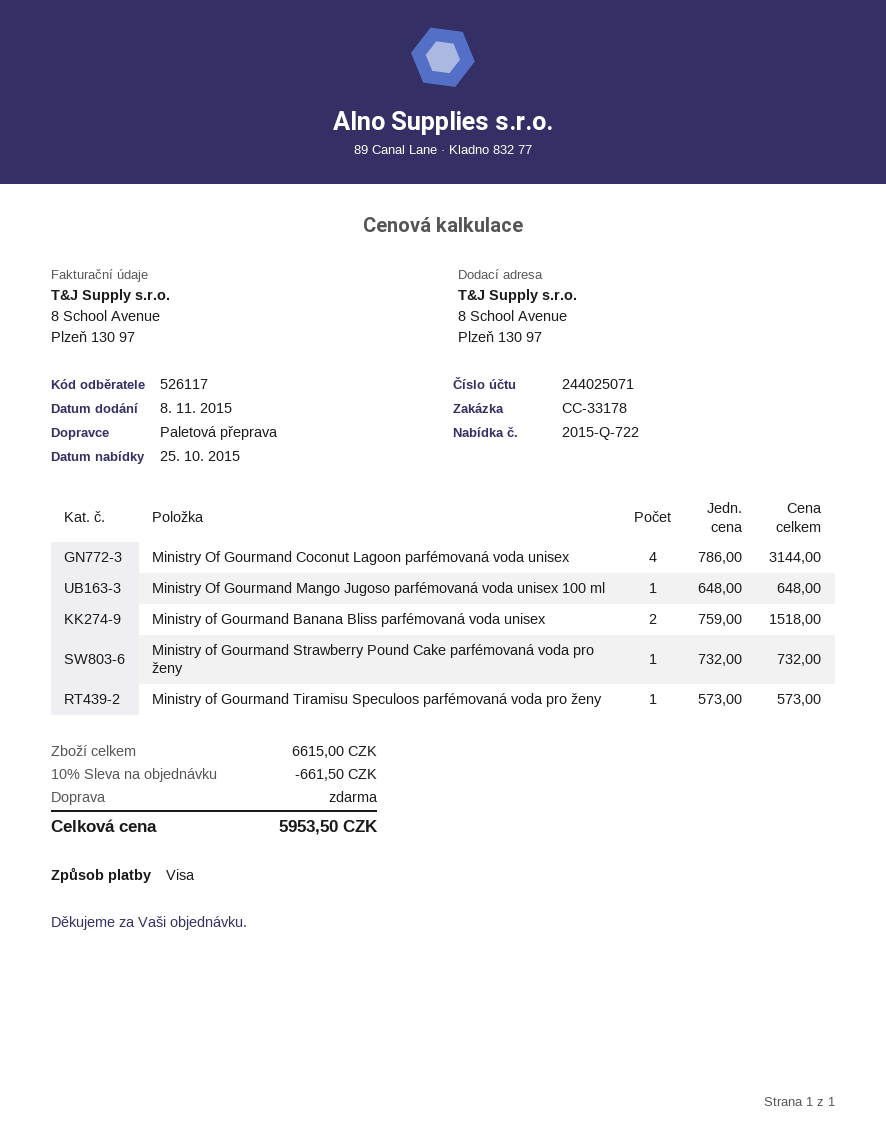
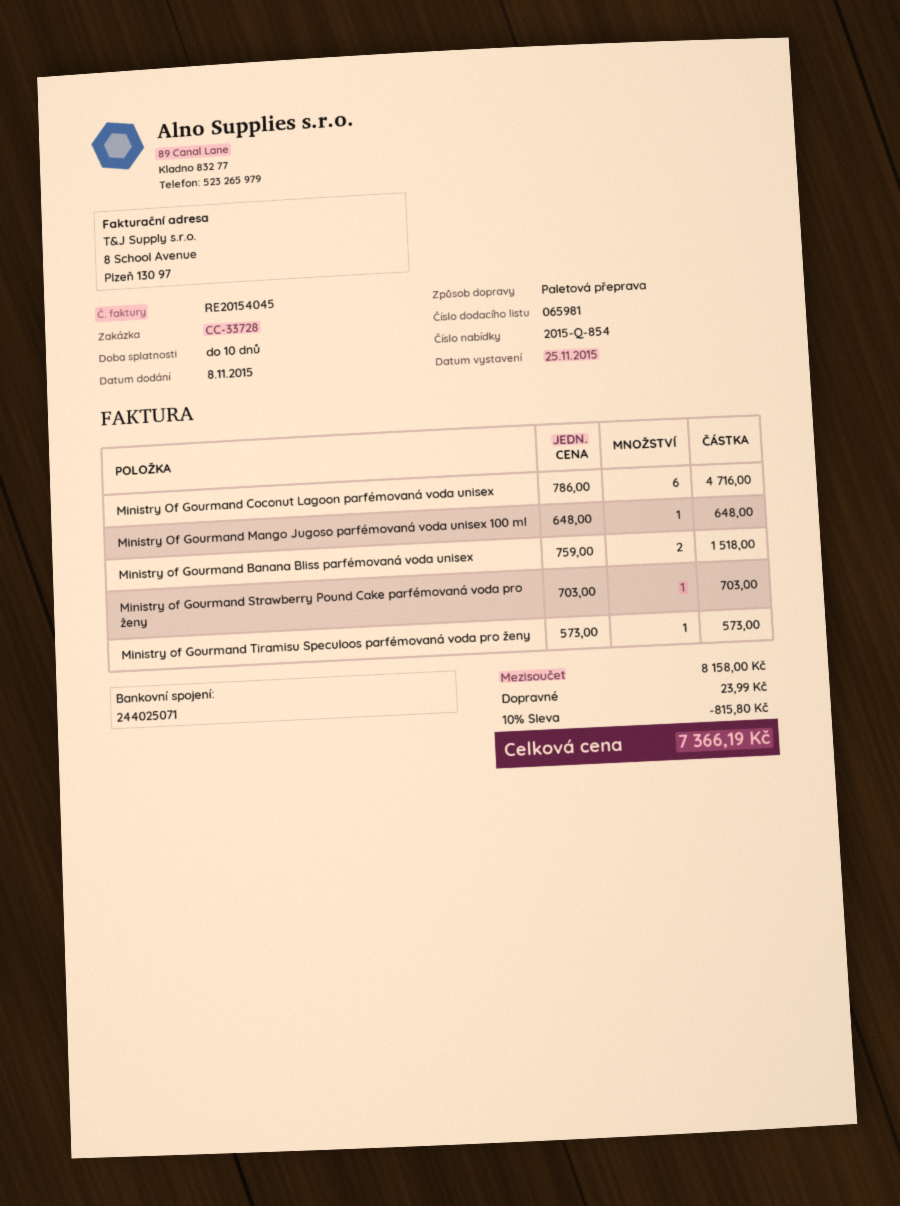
quote number: 2015-Q-722 -> 2015-Q-854
reference: CC-33178 -> CC-33728
Ministry Of Gourmand Coconut Lagoon parfémovaná voda unisex: 4 x 786.00 = 3144.00 -> 6 x 786.00 = 4716.00
Ministry of Gourmand Strawberry Pound Cake parfémovaná voda pro ženy: 1 x 732.00 = 732.00 -> 1 x 703.00 = 703.00
subtotal: 6615.00 -> 8158.00
discount: 10% = 661.50 -> 10% = 815.80
shipping: 0.00 -> 23.99
total: 5953.50 -> 7366.19

